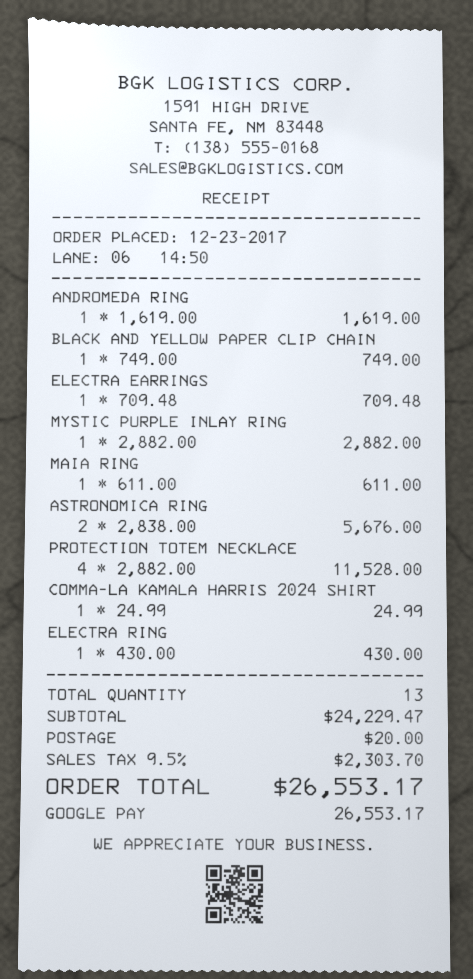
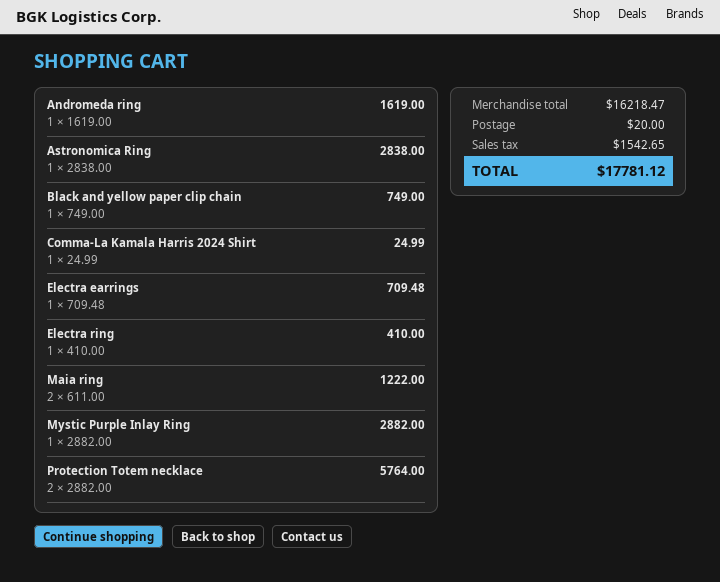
MAIA RING: 1 x 611.00 = 611.00 -> 2 x 611.00 = 1222.00
ASTRONOMICA RING: 2 x 2838.00 = 5676.00 -> 1 x 2838.00 = 2838.00
PROTECTION TOTEM NECKLACE: 4 x 2882.00 = 11528.00 -> 2 x 2882.00 = 5764.00
ELECTRA RING: 1 x 430.00 = 430.00 -> 1 x 410.00 = 410.00
subtotal: 24229.47 -> 16218.47
tax: 2303.70 -> 1542.65
total: 26553.17 -> 17781.12

